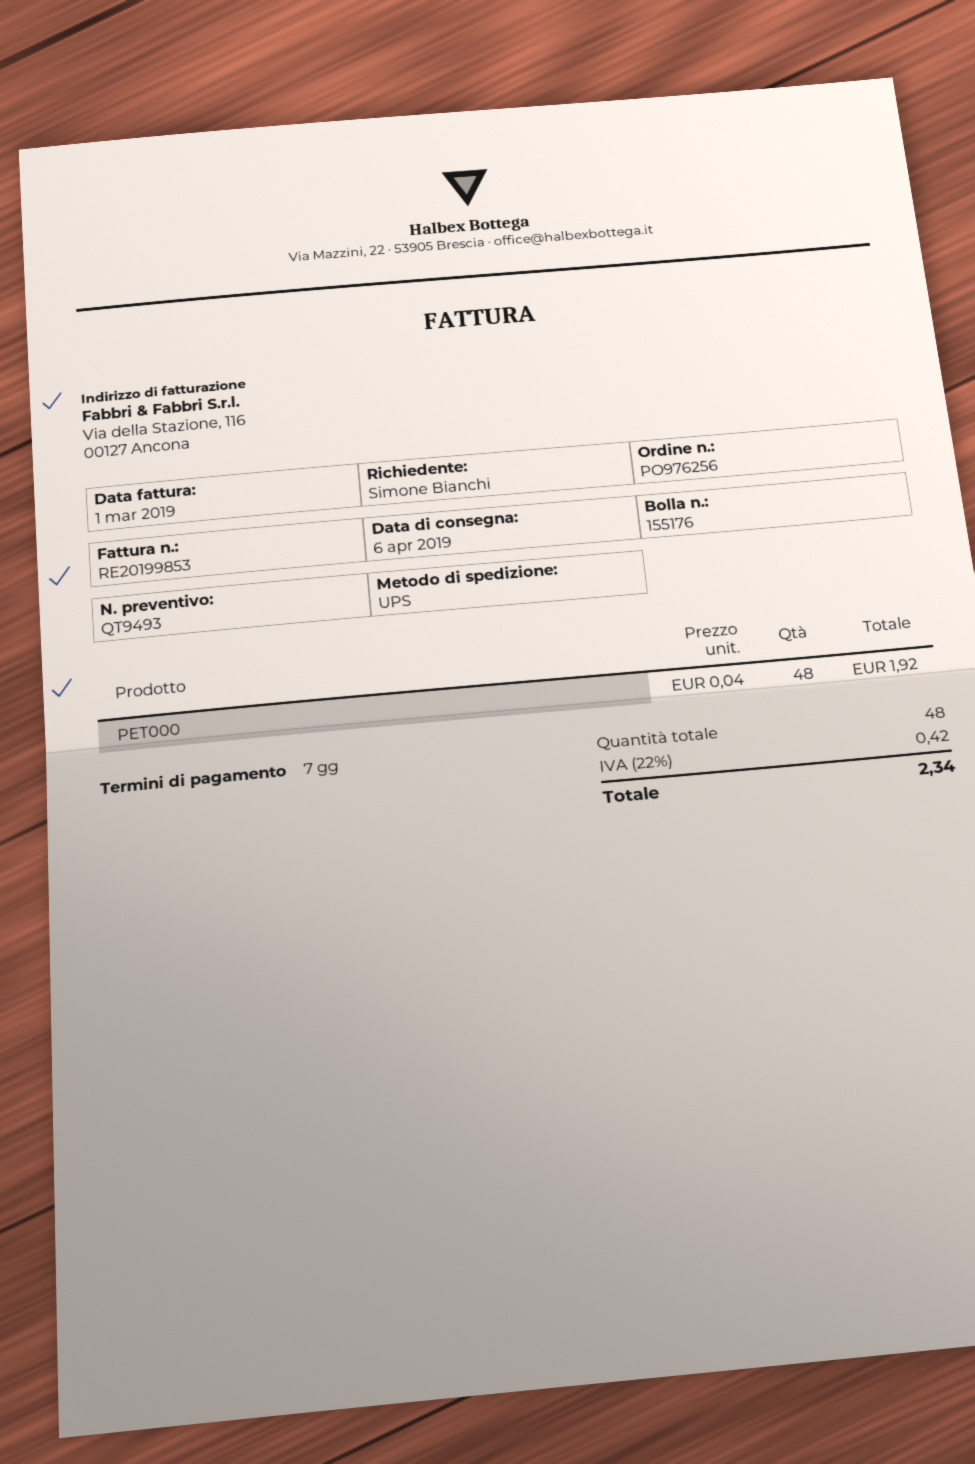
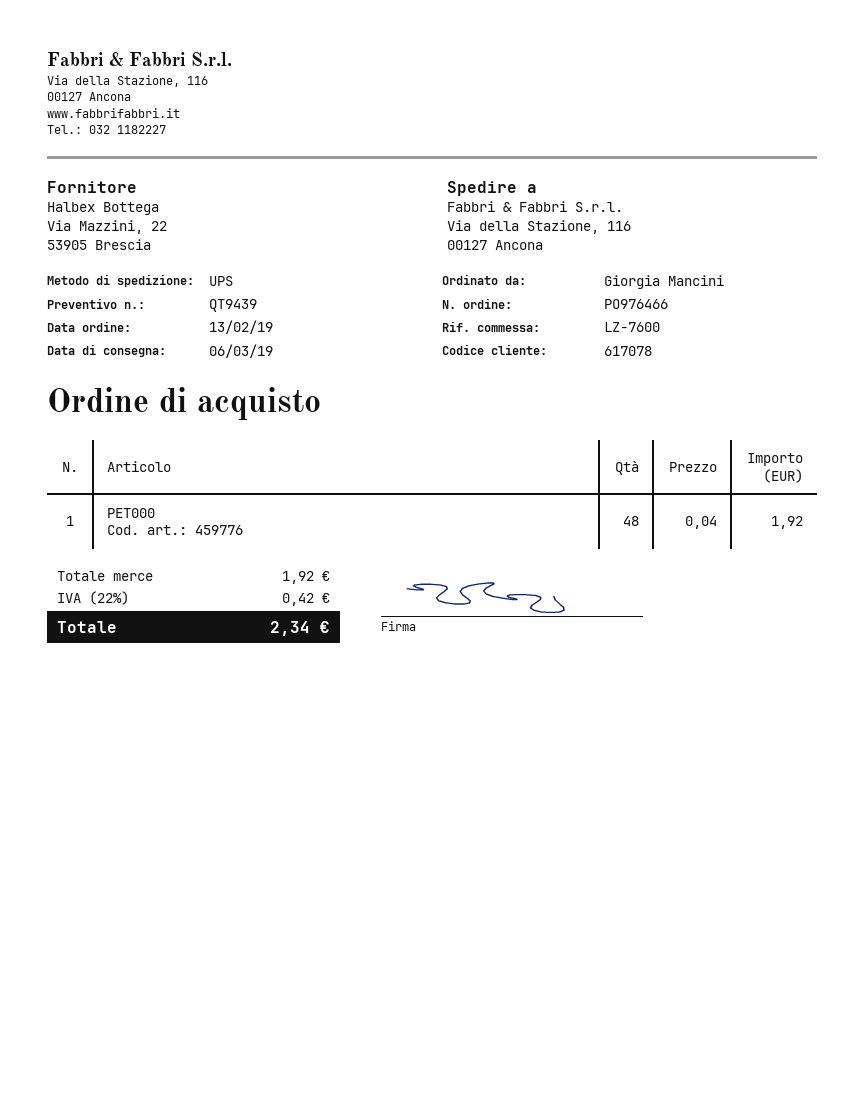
quote number: QT9493 -> QT9439
order number: PO976256 -> PO976466
delivery date: 2019-04-06 -> 2019-03-06
ordered by: Simone Bianchi -> Giorgia Mancini

